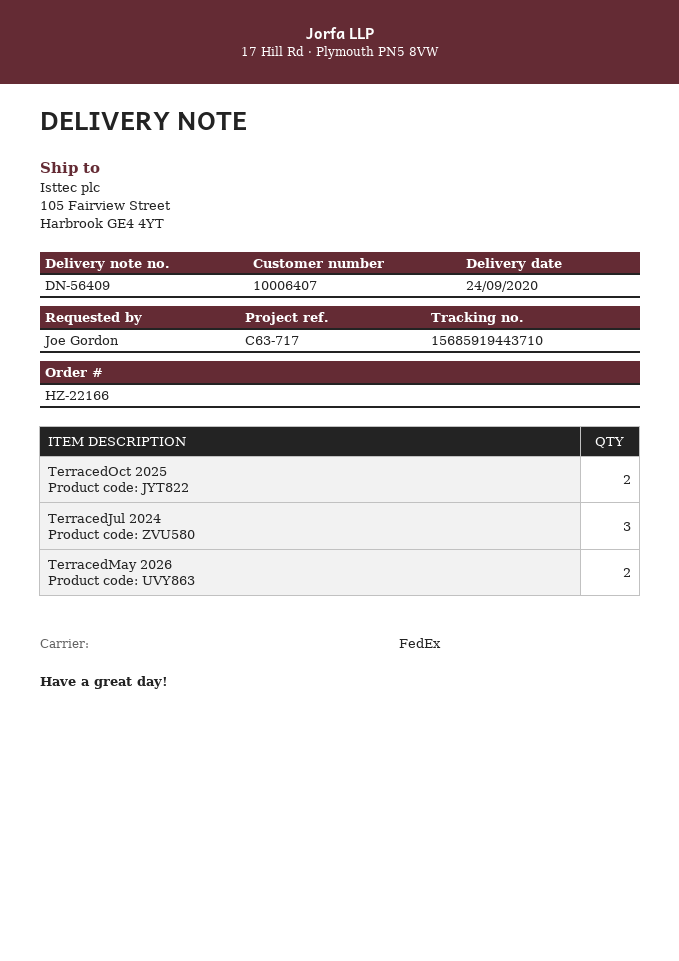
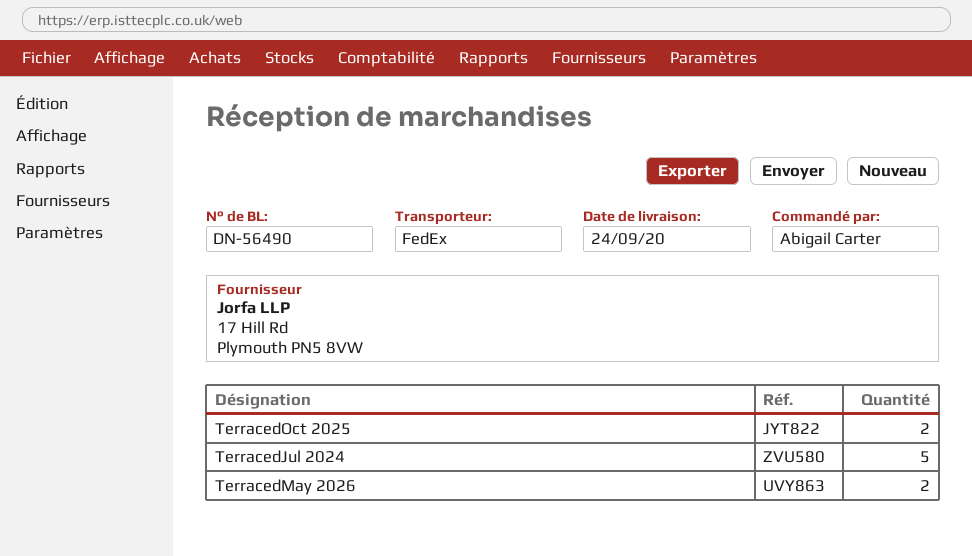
delivery note number: DN-56409 -> DN-56490
ordered by: Joe Gordon -> Abigail Carter
TerracedJul 2024: 3 -> 5

